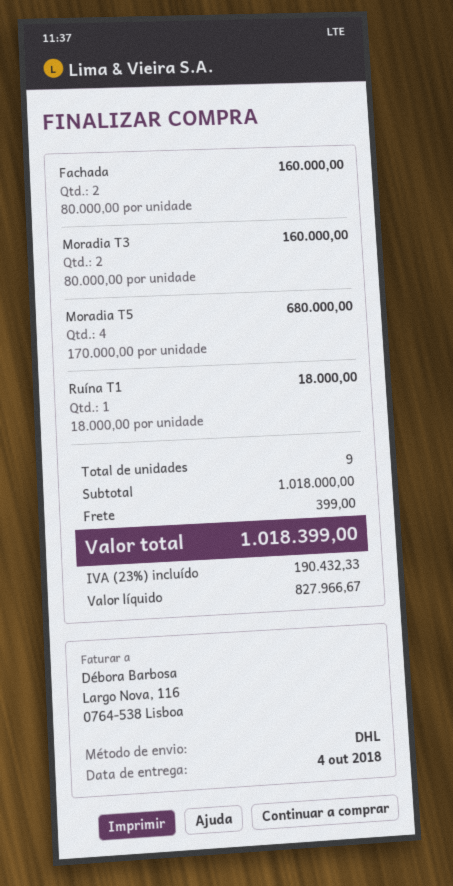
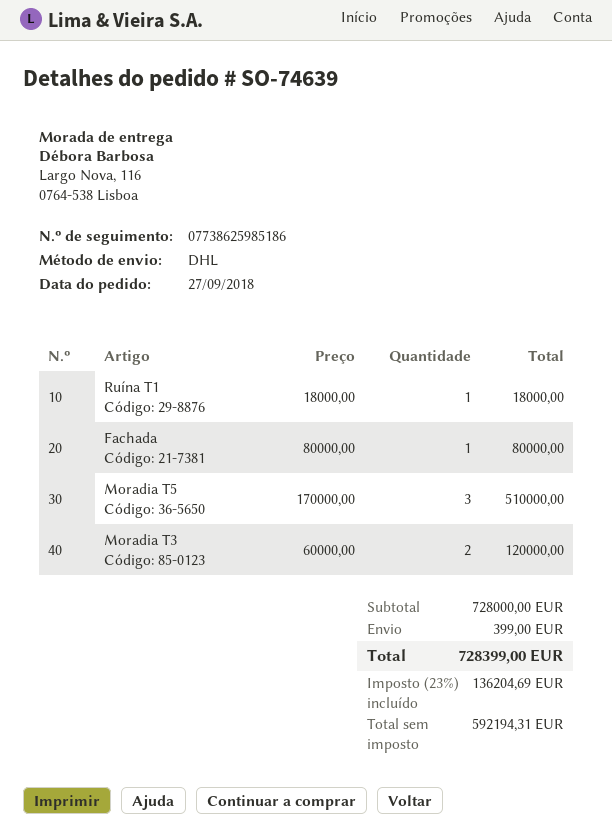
Fachada: 2 x 80000.00 = 160000.00 -> 1 x 80000.00 = 80000.00
Moradia T3: 2 x 80000.00 = 160000.00 -> 2 x 60000.00 = 120000.00
Moradia T5: 4 x 170000.00 = 680000.00 -> 3 x 170000.00 = 510000.00
subtotal: 1018000.00 -> 728000.00
net: 827966.67 -> 592194.31
tax: 23% = 190432.33 -> 23% = 136204.69
total: 1018399.00 -> 728399.00

